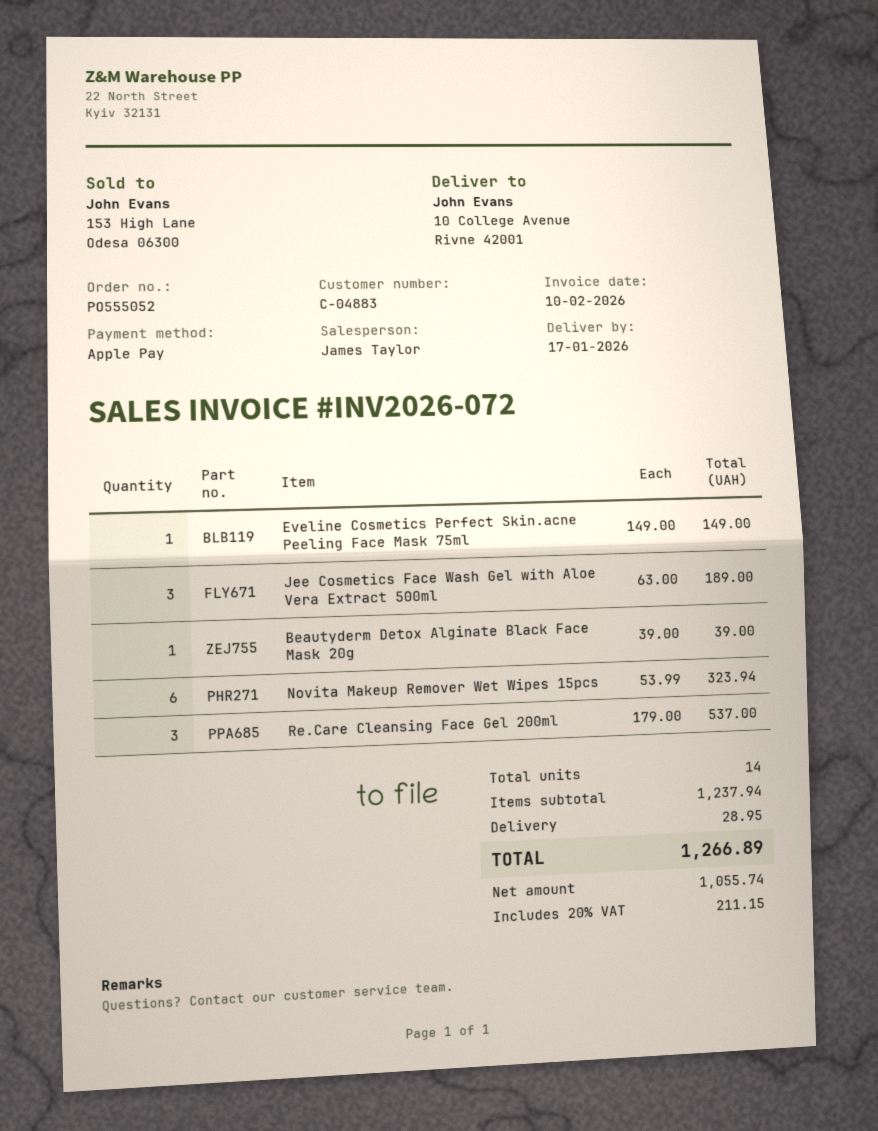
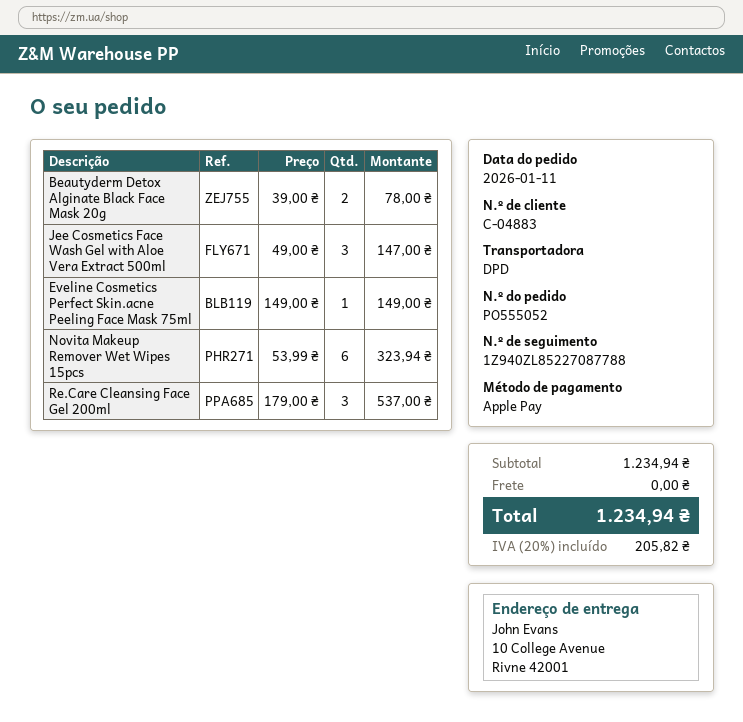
Jee Cosmetics Face Wash Gel with Aloe Vera Extract 500ml: 3 x 63.00 = 189.00 -> 3 x 49.00 = 147.00
Beautyderm Detox Alginate Black Face Mask 20g: 1 x 39.00 = 39.00 -> 2 x 39.00 = 78.00
subtotal: 1237.94 -> 1234.94
shipping: 28.95 -> 0.00
tax: 20% = 211.15 -> 20% = 205.82
total: 1266.89 -> 1234.94

